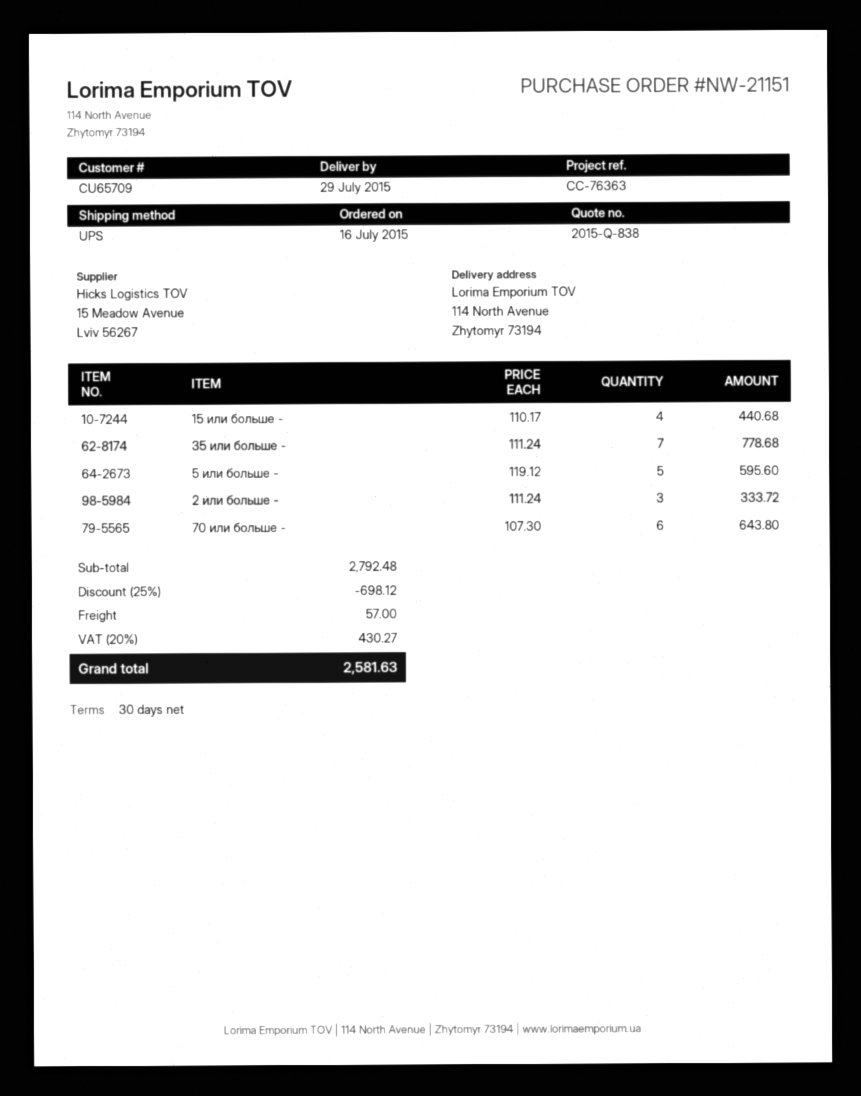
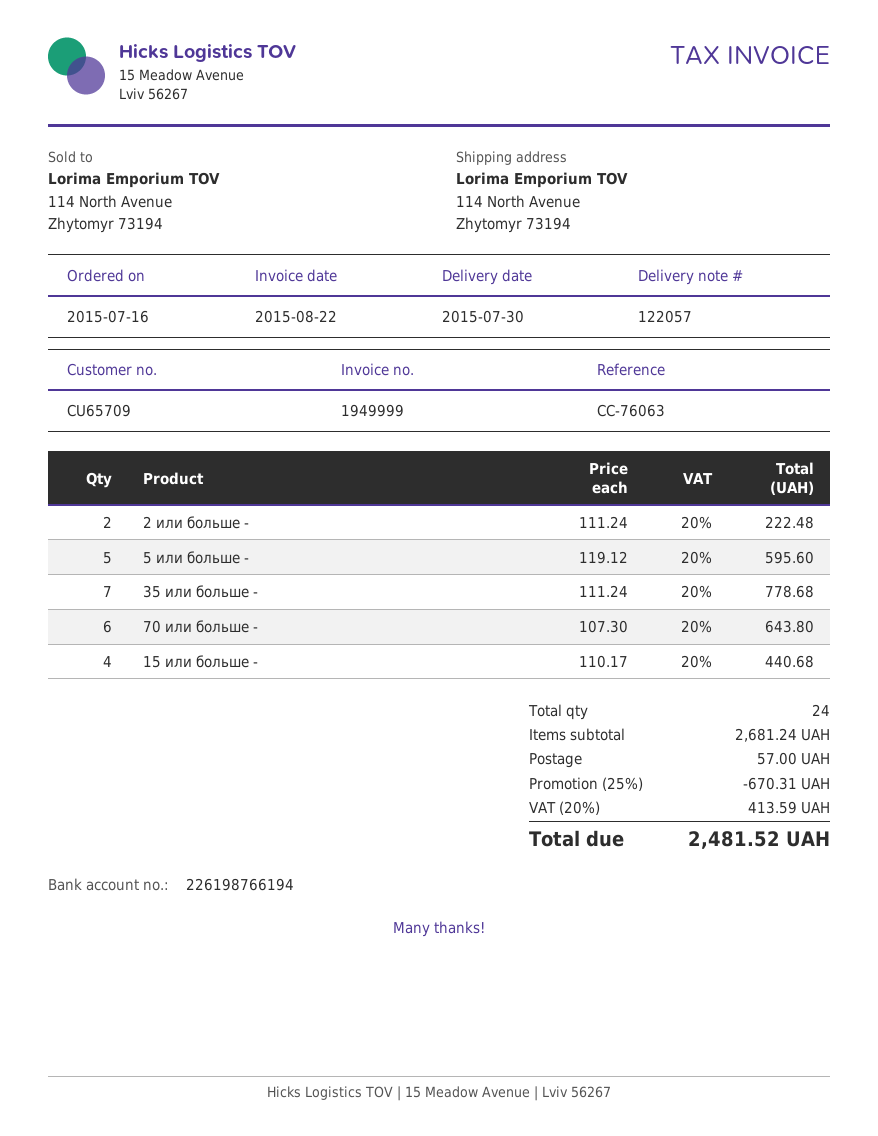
delivery date: 2015-07-29 -> 2015-07-30
reference: CC-76363 -> CC-76063
2 или больше -: 3 x 111.24 = 333.72 -> 2 x 111.24 = 222.48
subtotal: 2792.48 -> 2681.24
discount: 25% = 698.12 -> 25% = 670.31
tax: 20% = 430.27 -> 20% = 413.59
total: 2581.63 -> 2481.52

